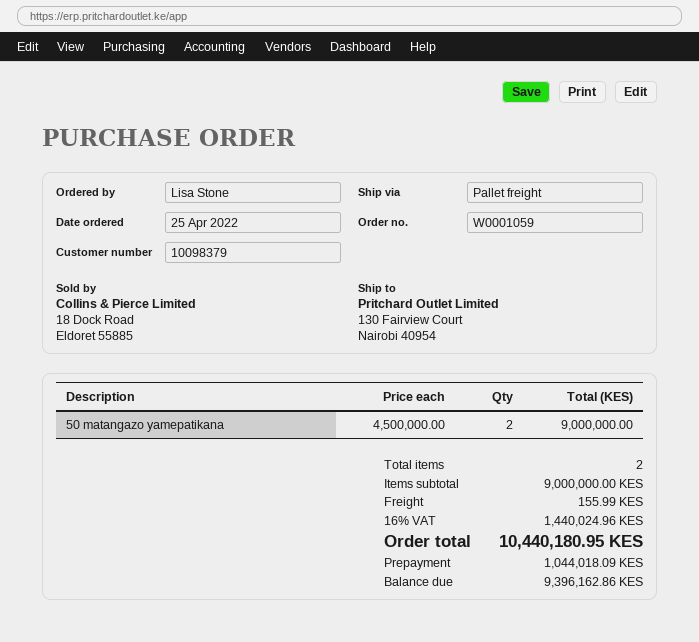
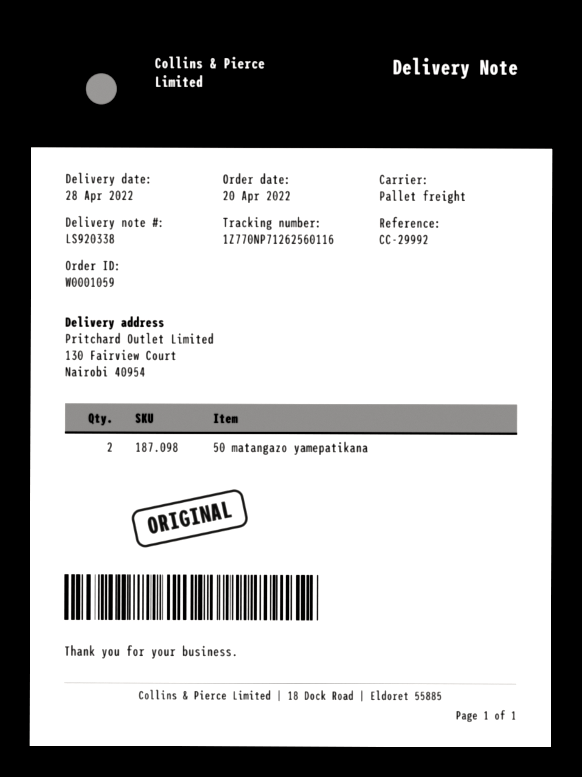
order date: 2022-04-25 -> 2022-04-20

